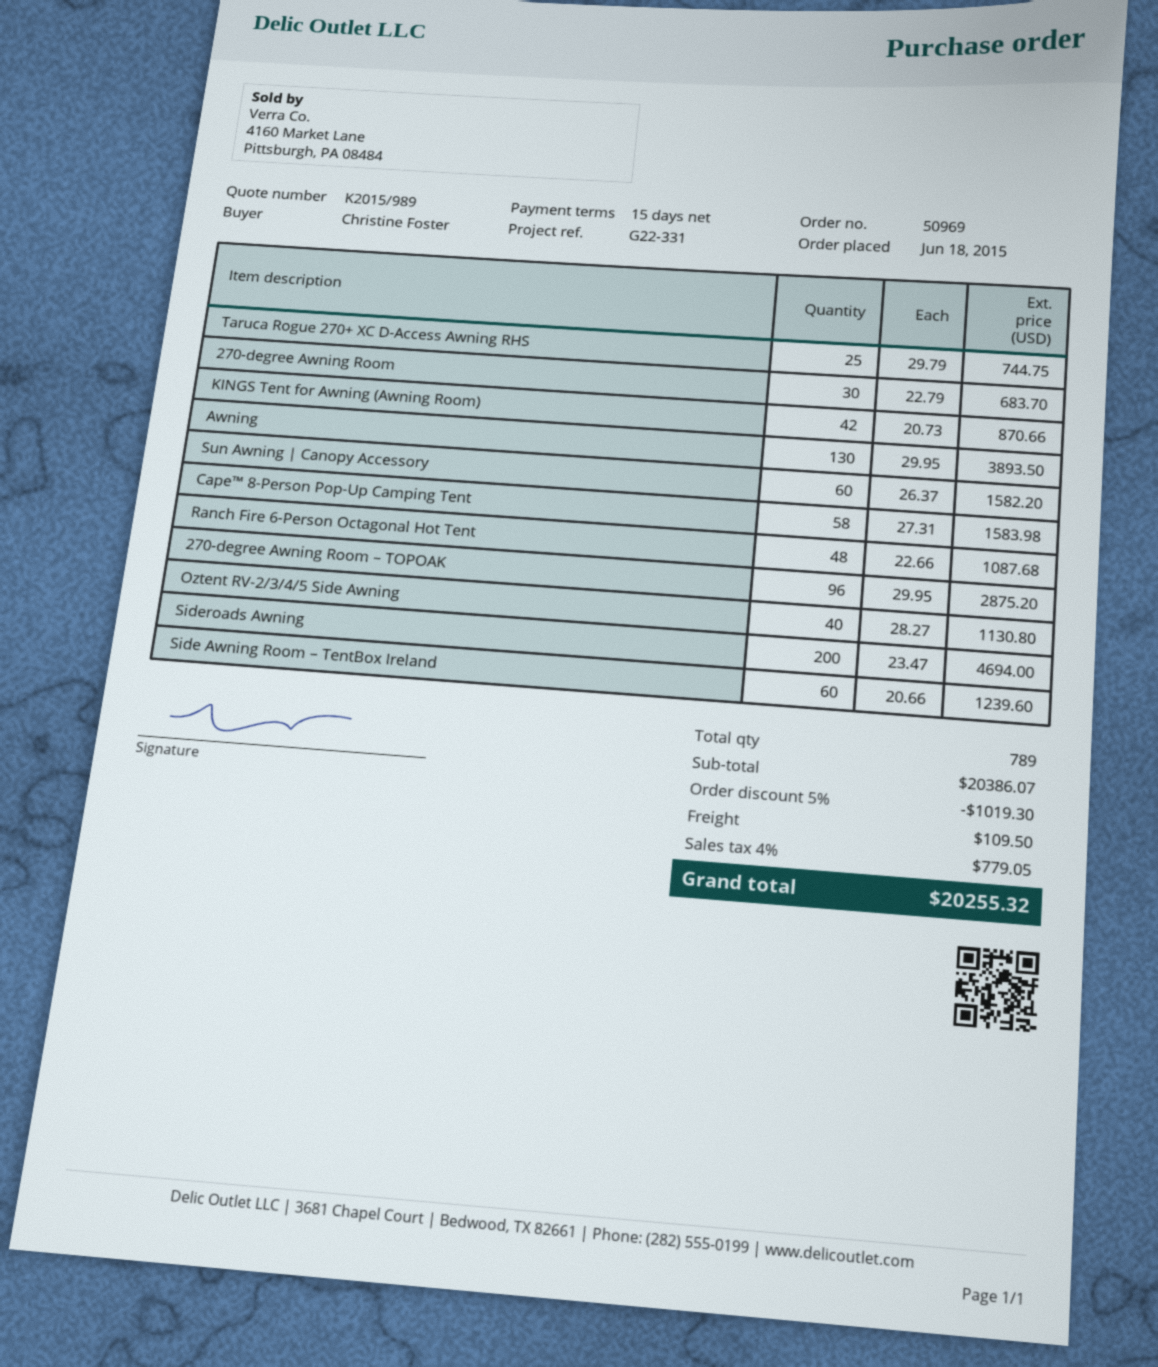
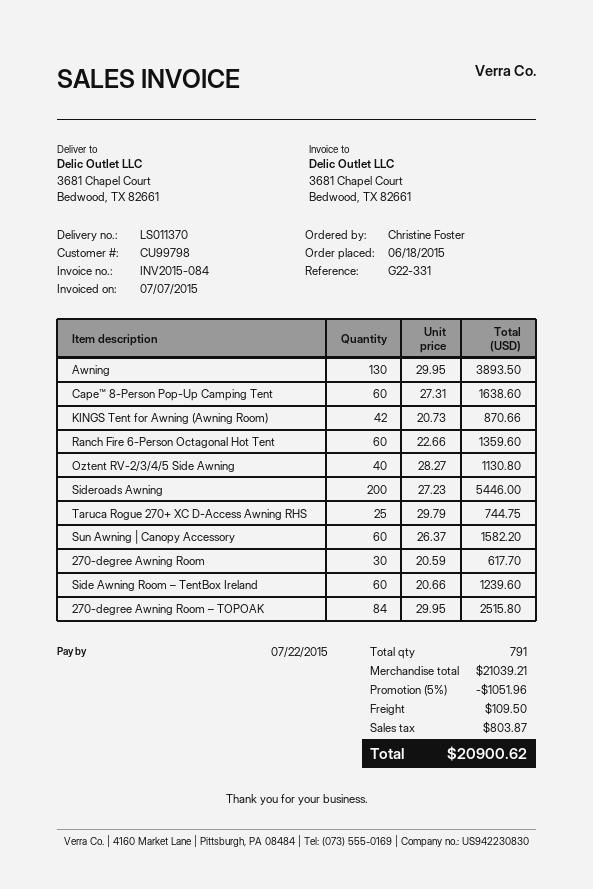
270-degree Awning Room: 30 x 22.79 = 683.70 -> 30 x 20.59 = 617.70
Cape™ 8-Person Pop-Up Camping Tent: 58 x 27.31 = 1583.98 -> 60 x 27.31 = 1638.60
Ranch Fire 6-Person Octagonal Hot Tent: 48 x 22.66 = 1087.68 -> 60 x 22.66 = 1359.60
270-degree Awning Room – TOPOAK: 96 x 29.95 = 2875.20 -> 84 x 29.95 = 2515.80
Sideroads Awning: 200 x 23.47 = 4694.00 -> 200 x 27.23 = 5446.00
total quantity: 789 -> 791
subtotal: 20386.07 -> 21039.21
discount: 5% = 1019.30 -> 5% = 1051.96
tax: 779.05 -> 803.87
total: 20255.32 -> 20900.62

